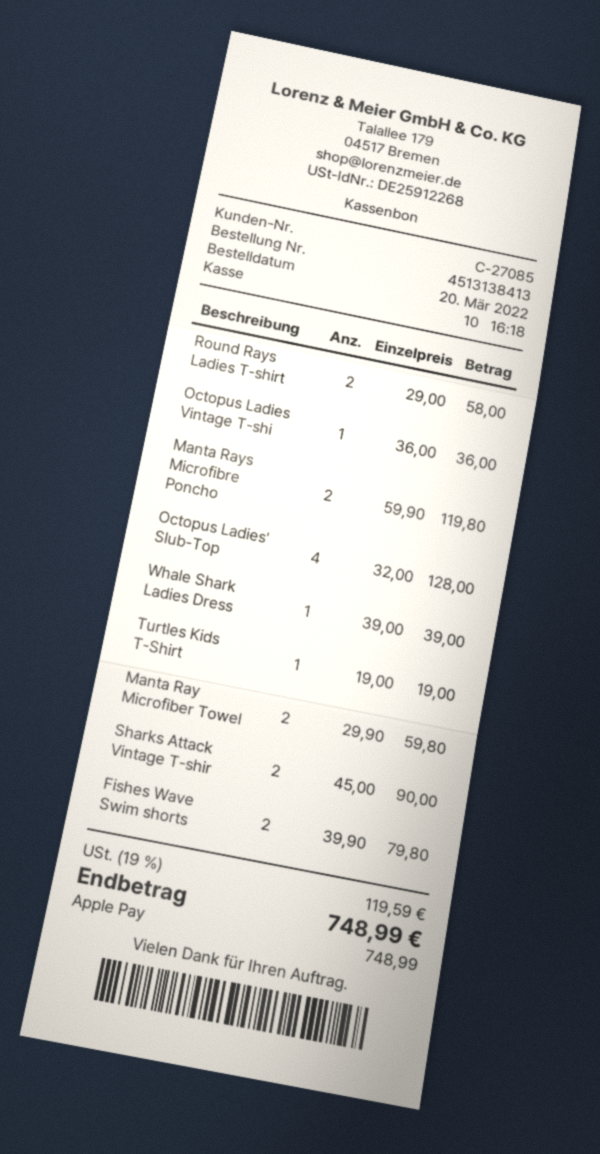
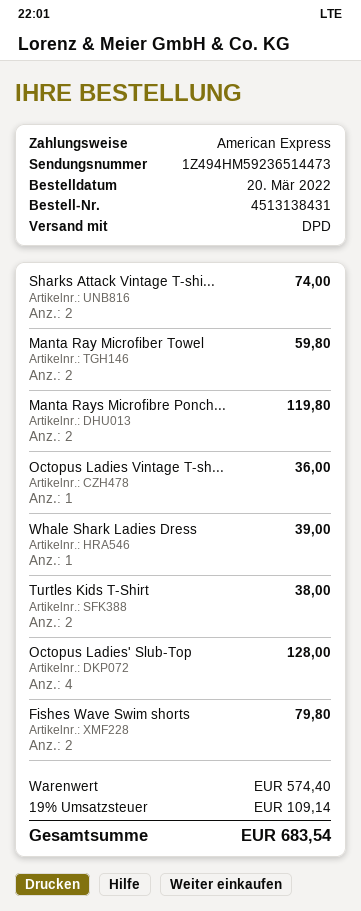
order number: 4513138413 -> 4513138431
payment method: Apple Pay -> American Express
Round Rays Ladies T-shirt: 2 for 58.00 -> none
Turtles Kids T-Shirt: 1 for 19.00 -> 2 for 38.00
Sharks Attack Vintage T-shir: 2 for 90.00 -> 2 for 74.00
tax: 19% = 119.59 -> 19% = 109.14
total: 748.99 -> 683.54

